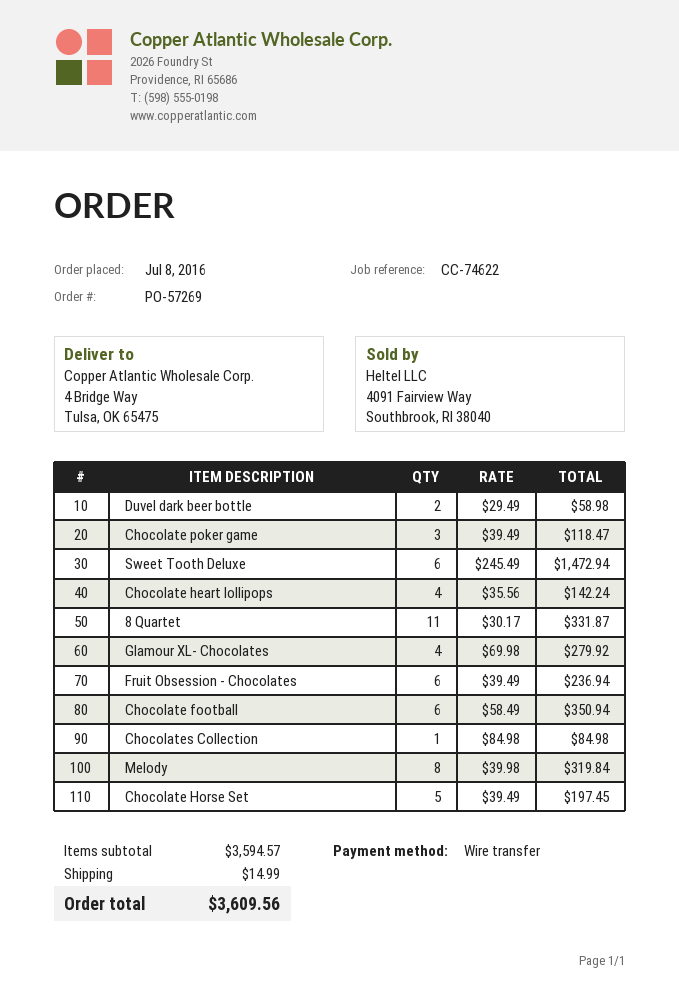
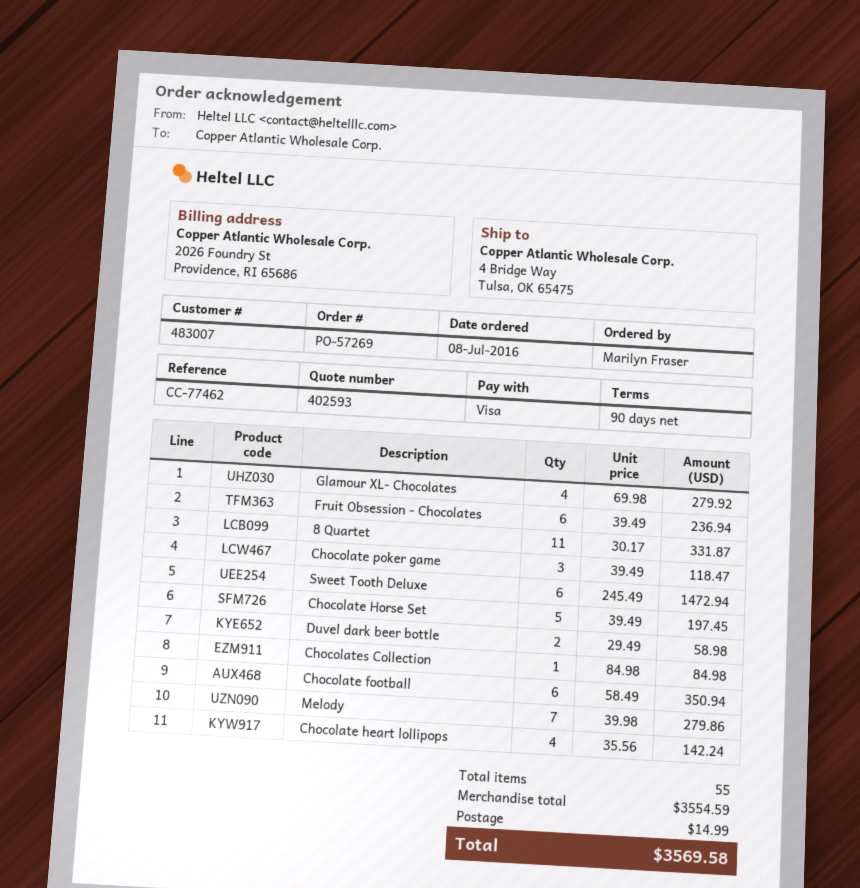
reference: CC-74622 -> CC-77462
payment method: bank transfer -> Visa
Melody: 8 x 39.98 = 319.84 -> 7 x 39.98 = 279.86
subtotal: 3594.57 -> 3554.59
total: 3609.56 -> 3569.58

